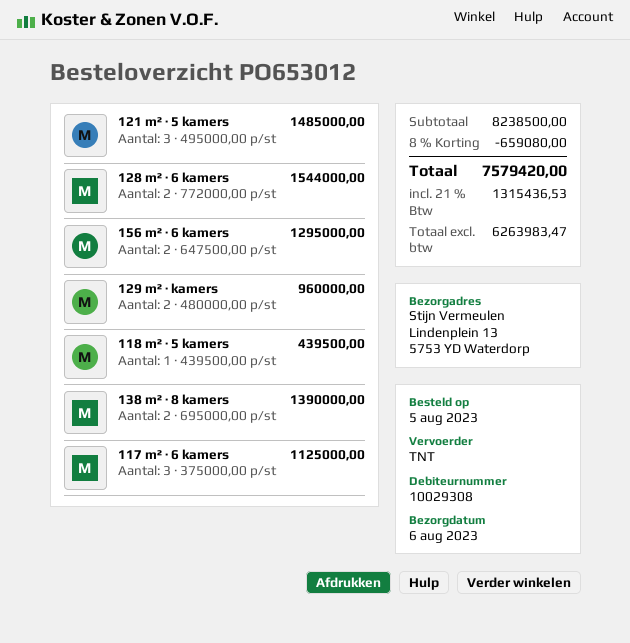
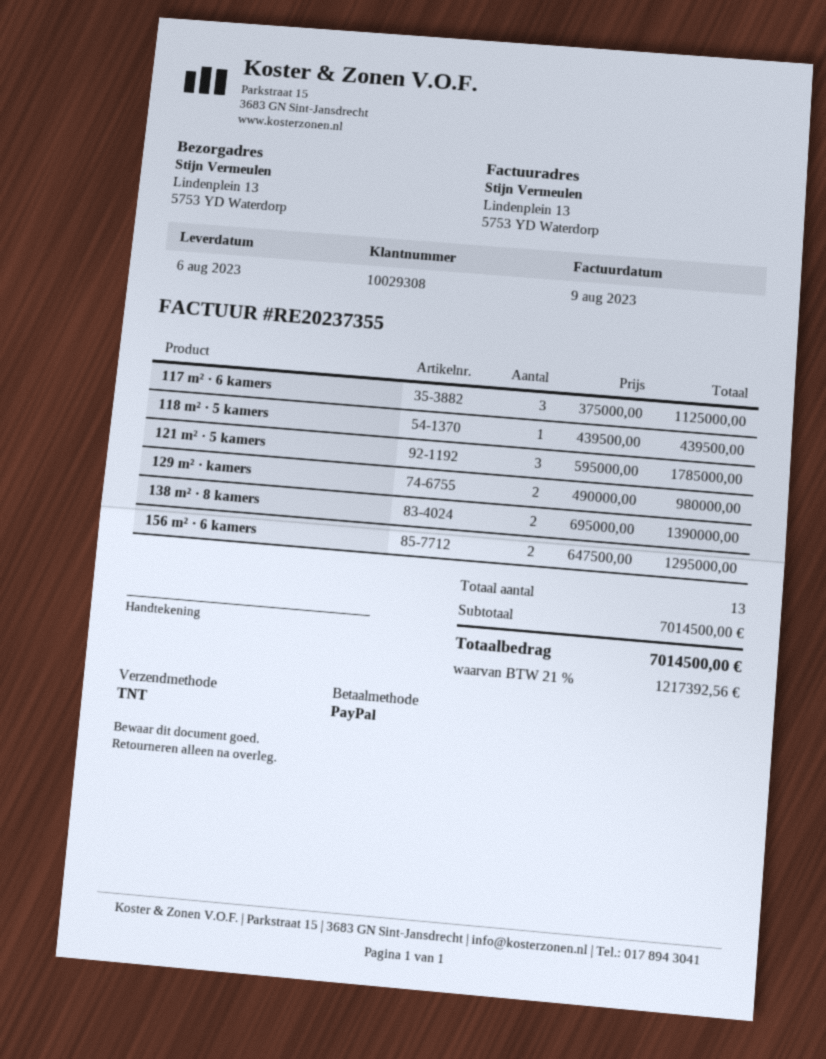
121 m² · 5 kamers: 3 x 495000.00 = 1485000.00 -> 3 x 595000.00 = 1785000.00
128 m² · 6 kamers: 2 x 772000.00 = 1544000.00 -> none
129 m² · kamers: 2 x 480000.00 = 960000.00 -> 2 x 490000.00 = 980000.00
subtotal: 8238500.00 -> 7014500.00
discount: 8% = 659080.00 -> none
tax: 21% = 1315436.53 -> 21% = 1217392.56
total: 7579420.00 -> 7014500.00

